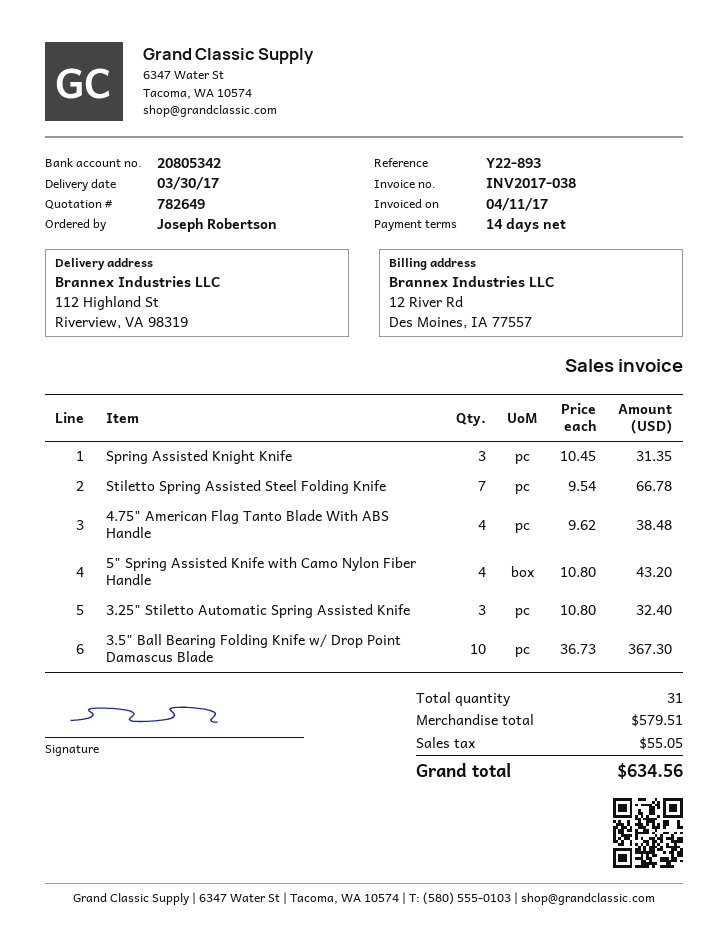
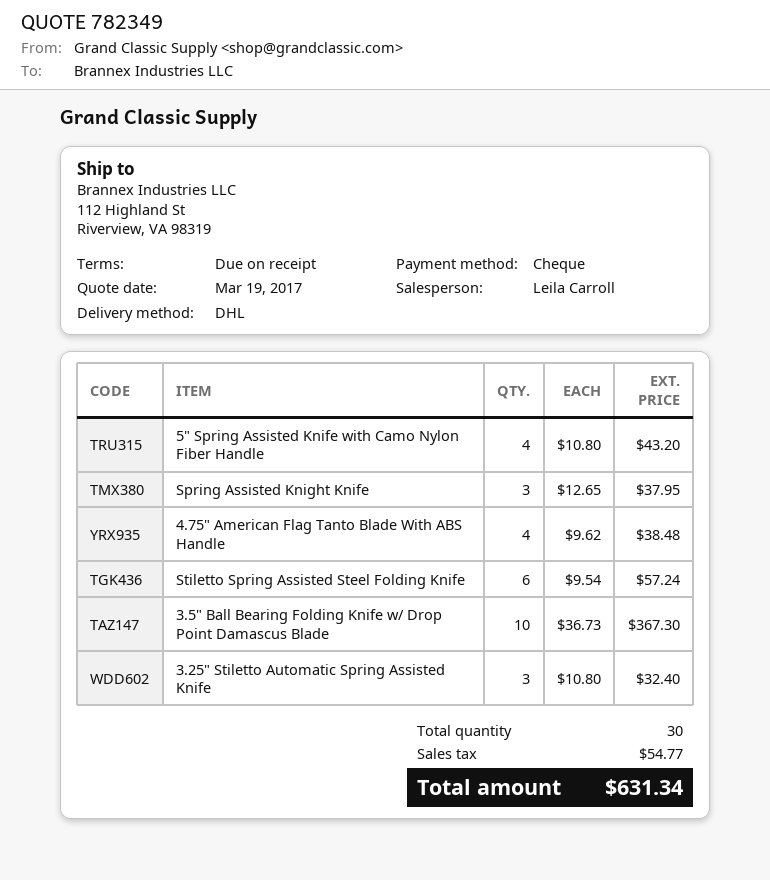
quote number: 782649 -> 782349
payment terms: 14 days -> on receipt
Spring Assisted Knight Knife: 3 x 10.45 = 31.35 -> 3 x 12.65 = 37.95
Stiletto Spring Assisted Steel Folding Knife: 7 x 9.54 = 66.78 -> 6 x 9.54 = 57.24
total quantity: 31 -> 30
tax: 55.05 -> 54.77
total: 634.56 -> 631.34

